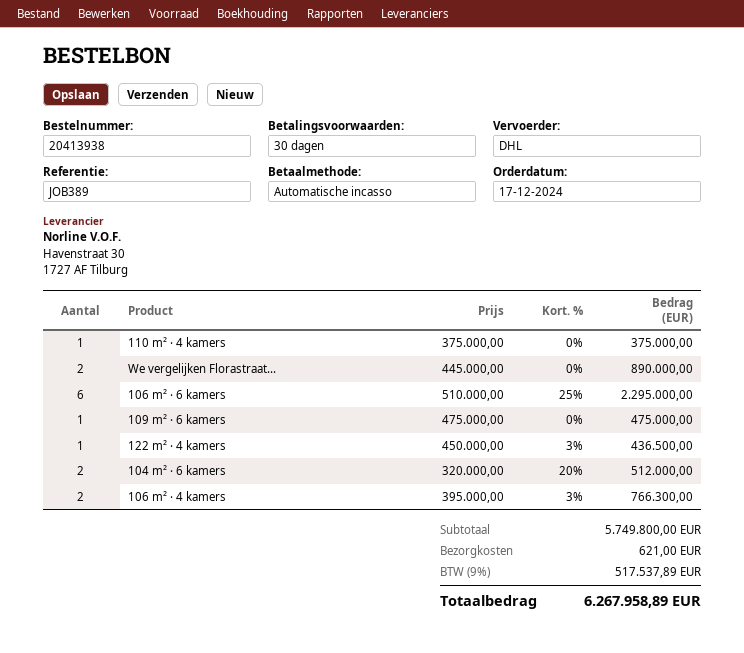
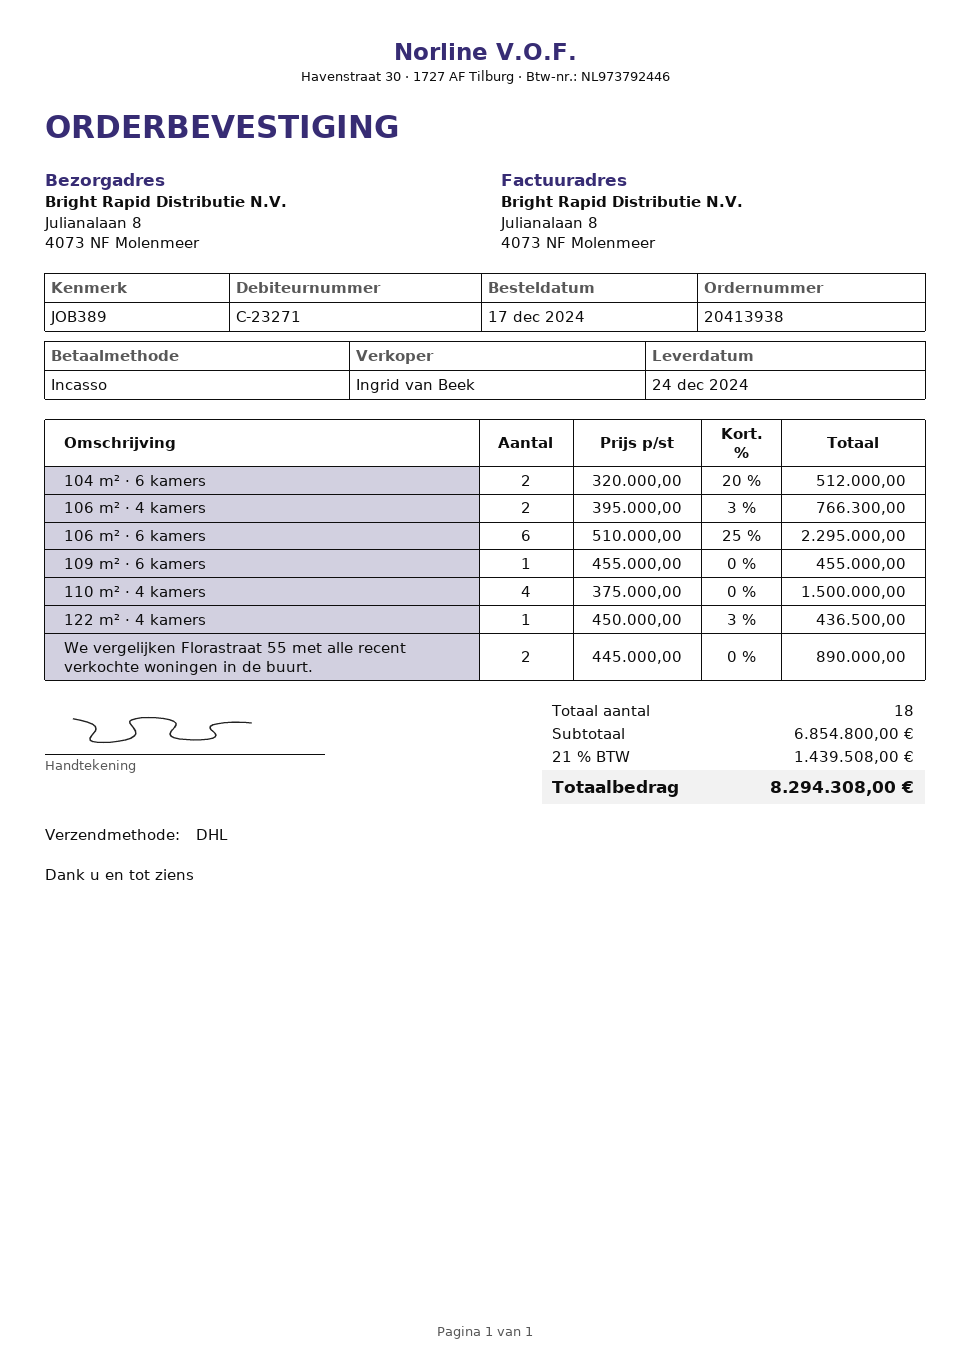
110 m² · 4 kamers: 1 x 375000.00 = 375000.00 -> 4 x 375000.00 = 1500000.00
109 m² · 6 kamers: 1 x 475000.00 = 475000.00 -> 1 x 455000.00 = 455000.00
subtotal: 5749800.00 -> 6854800.00
shipping: 621.00 -> none
tax: 9% = 517537.89 -> 21% = 1439508.00
total: 6267958.89 -> 8294308.00

